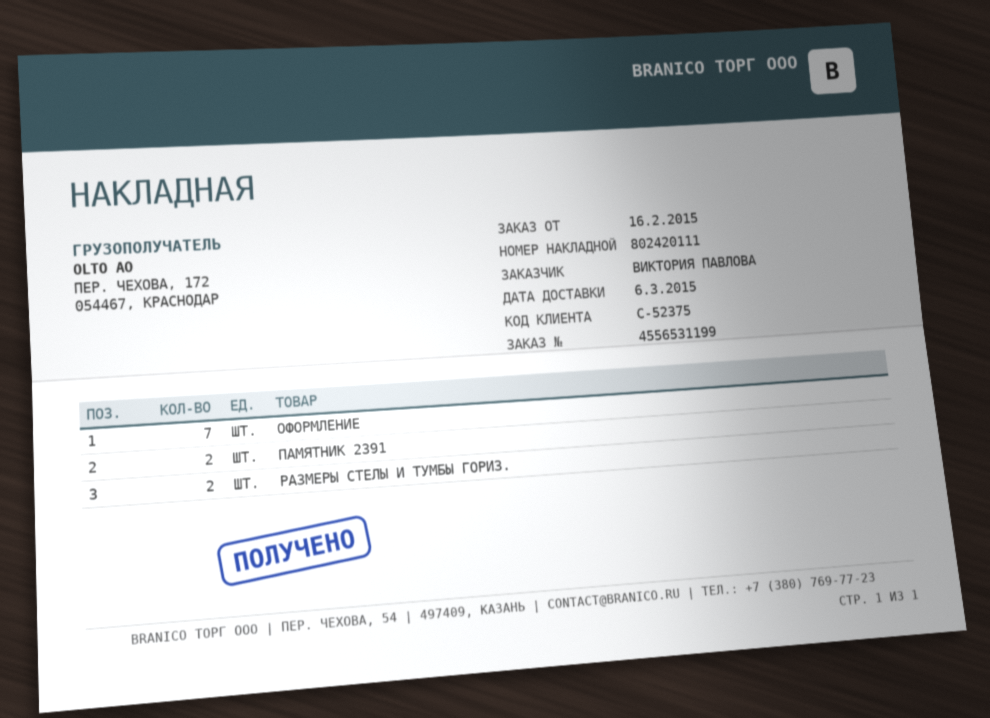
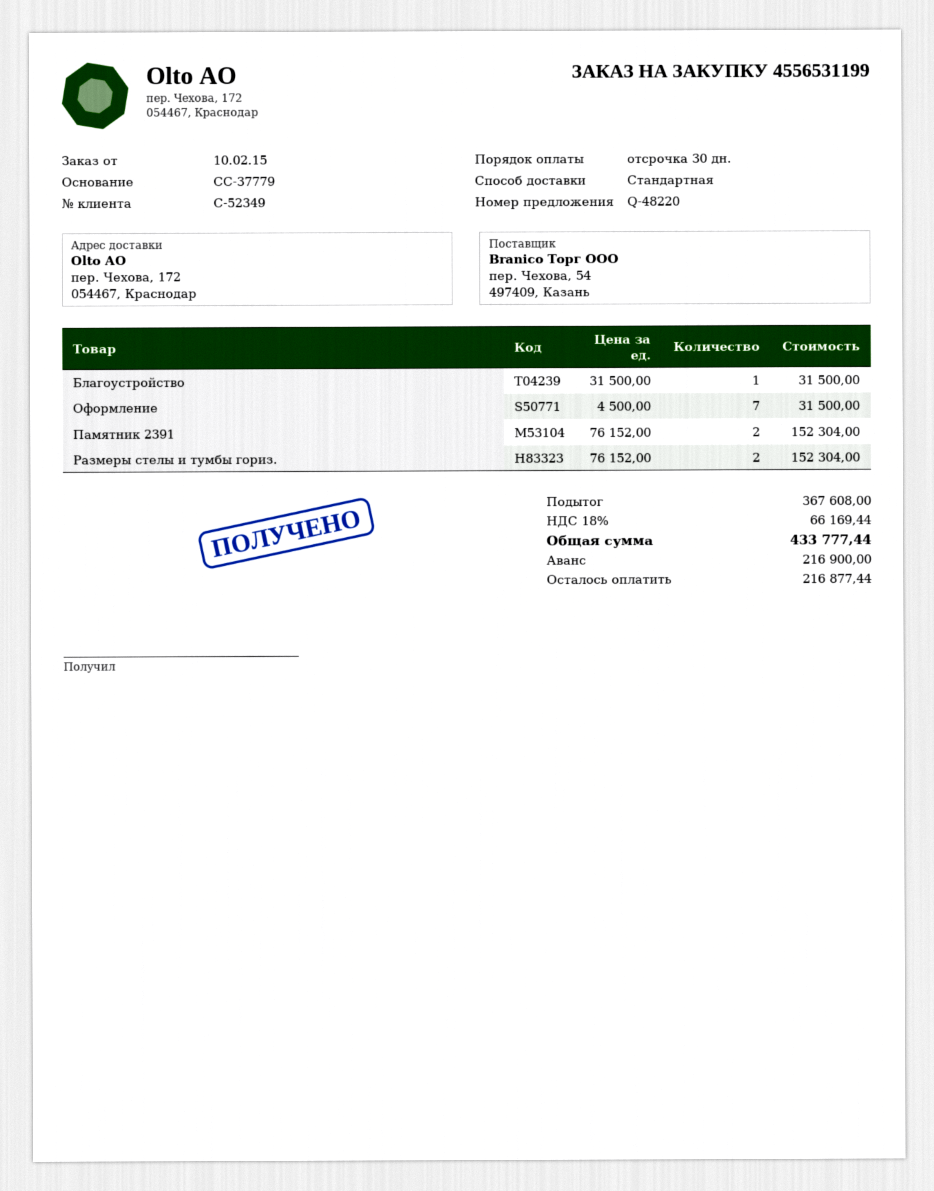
order date: 2015-02-16 -> 2015-02-10
customer number: C-52375 -> C-52349
Благоустройство: none -> 1

